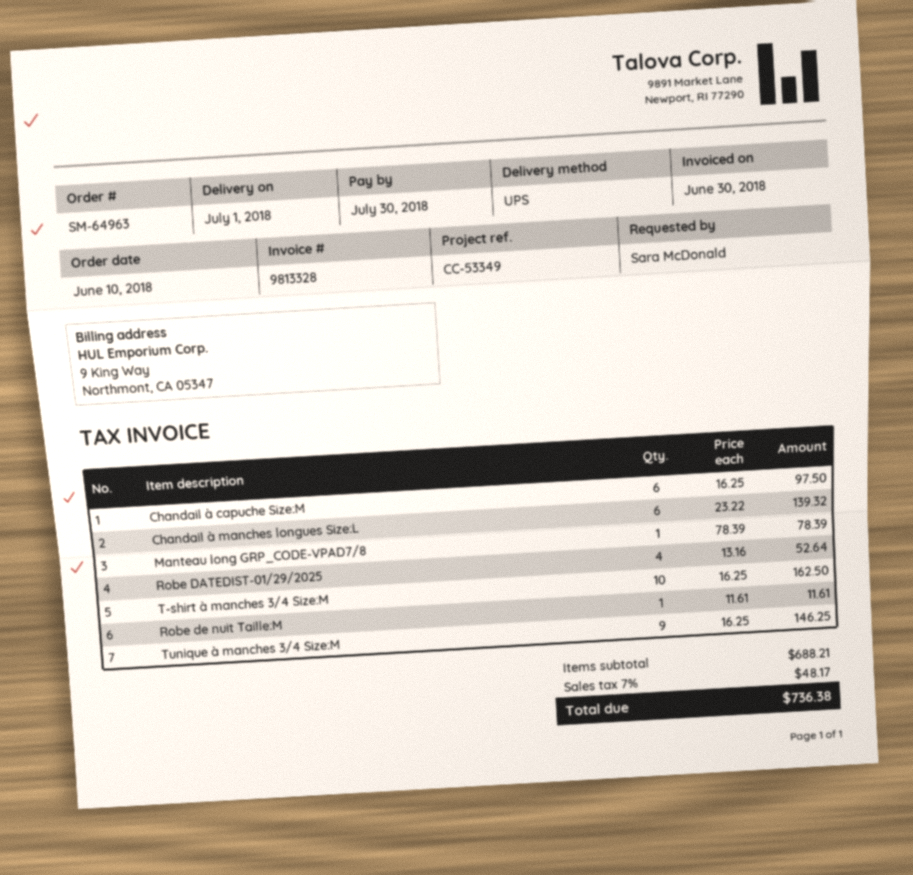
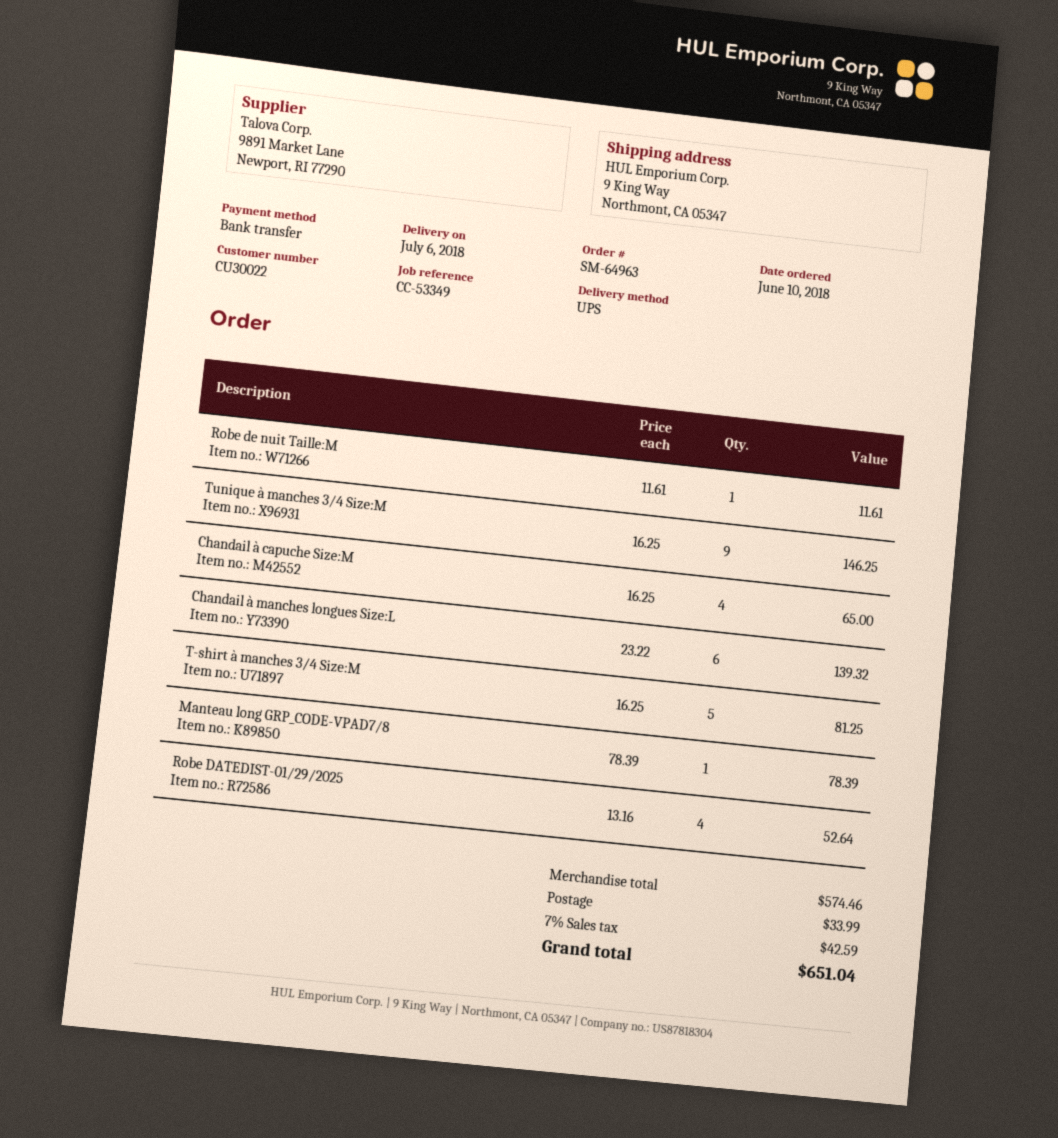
delivery date: 2018-07-01 -> 2018-07-06
Chandail à capuche Size:M: 6 x 16.25 = 97.50 -> 4 x 16.25 = 65.00
T-shirt à manches 3/4 Size:M: 10 x 16.25 = 162.50 -> 5 x 16.25 = 81.25
subtotal: 688.21 -> 574.46
shipping: none -> 33.99
tax: 7% = 48.17 -> 7% = 42.59
total: 736.38 -> 651.04

